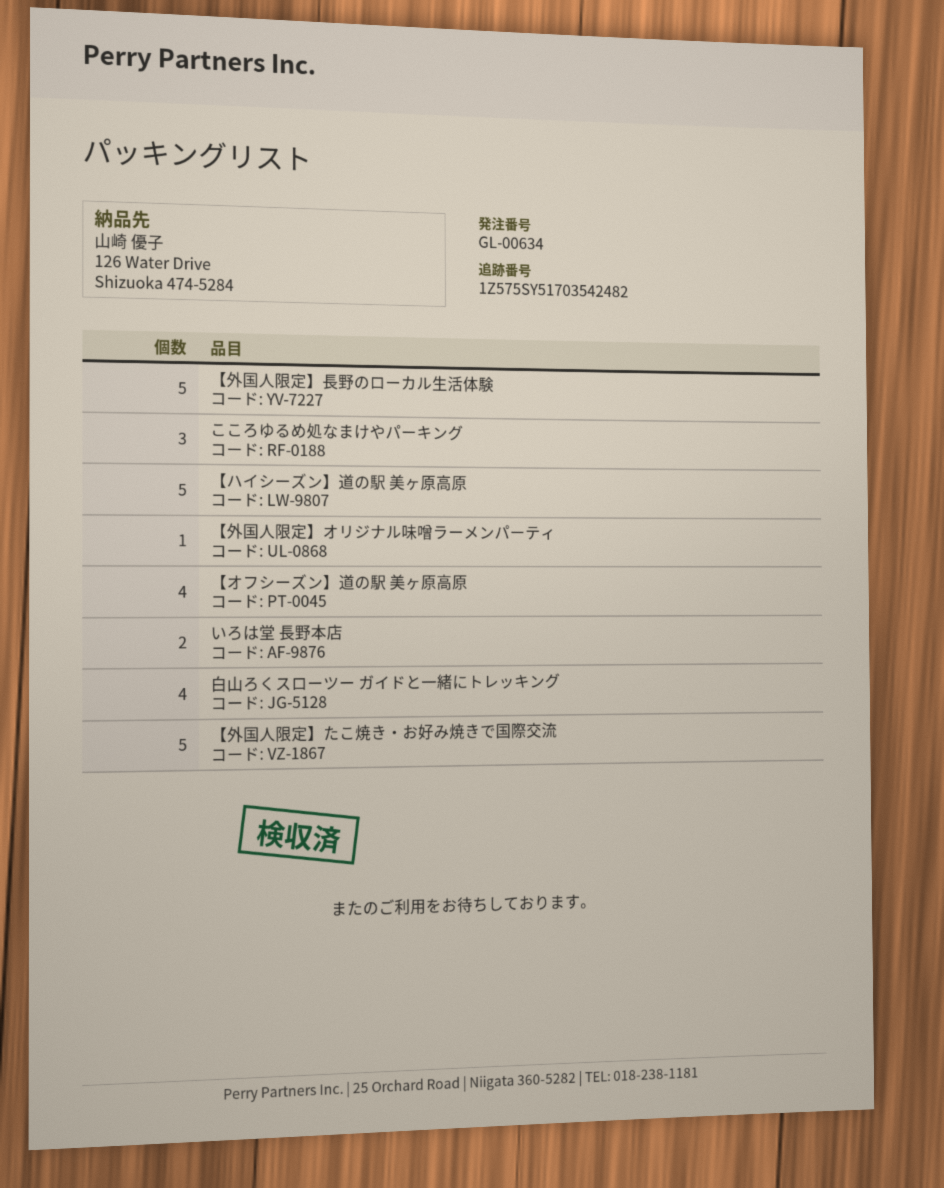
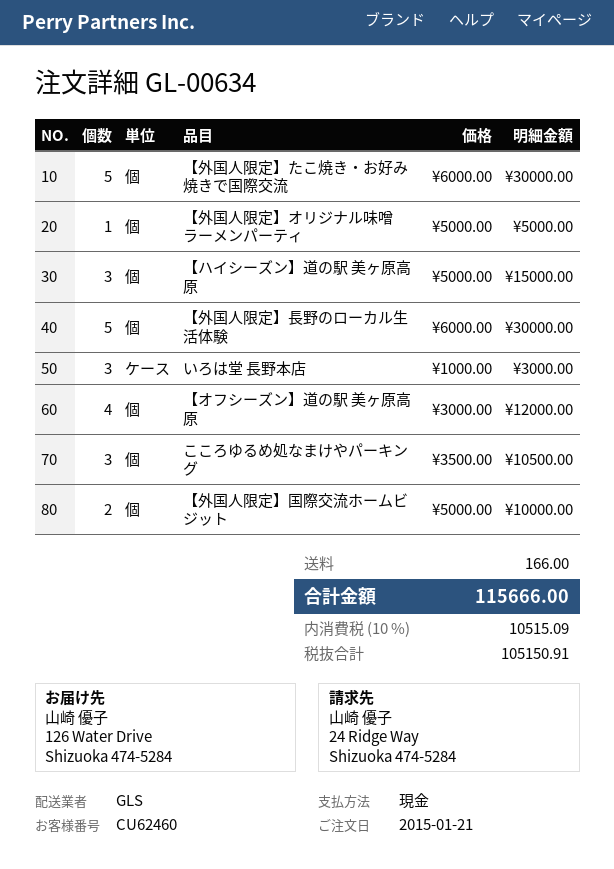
【ハイシーズン】道の駅 美ヶ原高原: 5 -> 3
いろは堂 長野本店: 2 -> 3
白山ろくスローツー ガイドと一緒にトレッキング: 4 -> none
【外国人限定】国際交流ホームビジット: none -> 2

